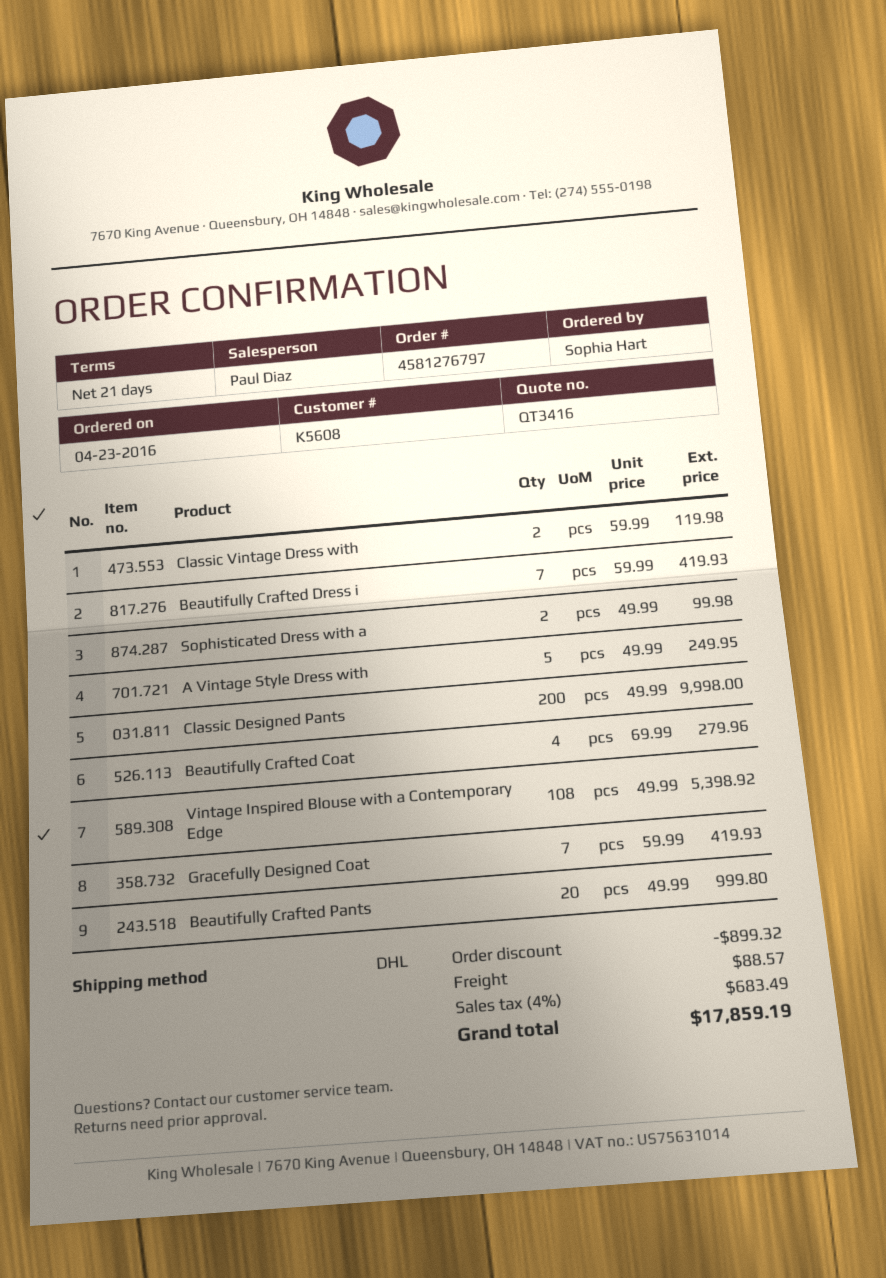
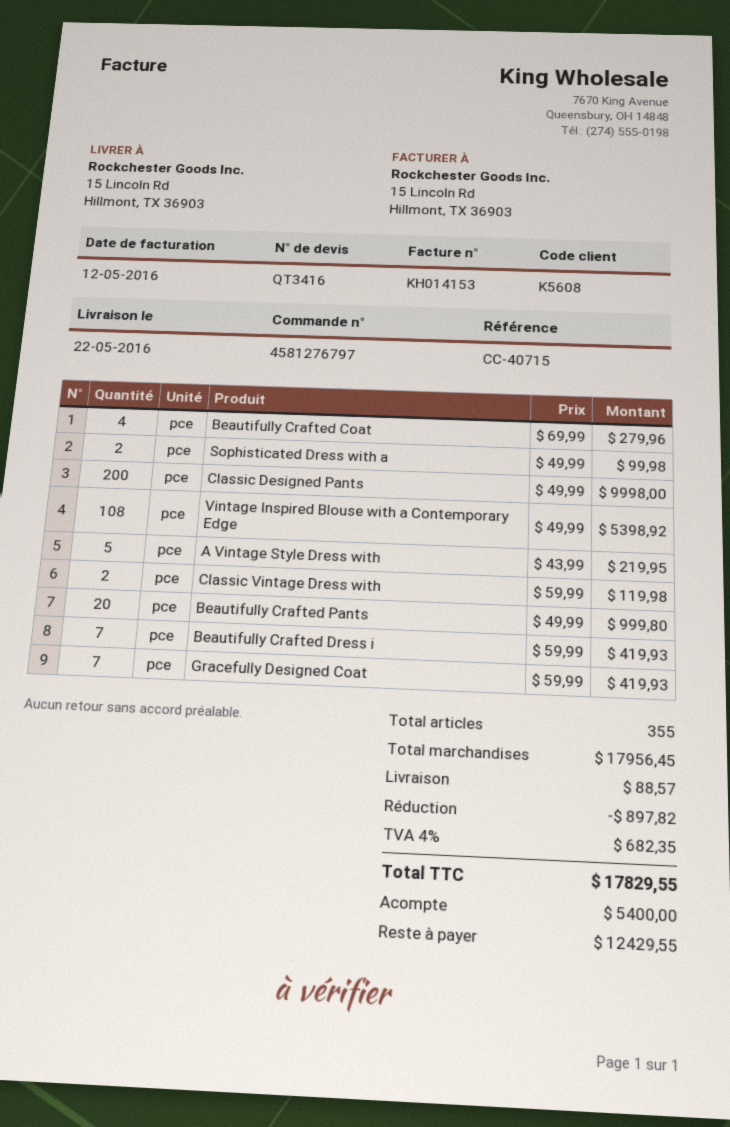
A Vintage Style Dress with: 5 x 49.99 = 249.95 -> 5 x 43.99 = 219.95
discount: 899.32 -> 897.82
tax: 4% = 683.49 -> 4% = 682.35
total: 17859.19 -> 17829.55

